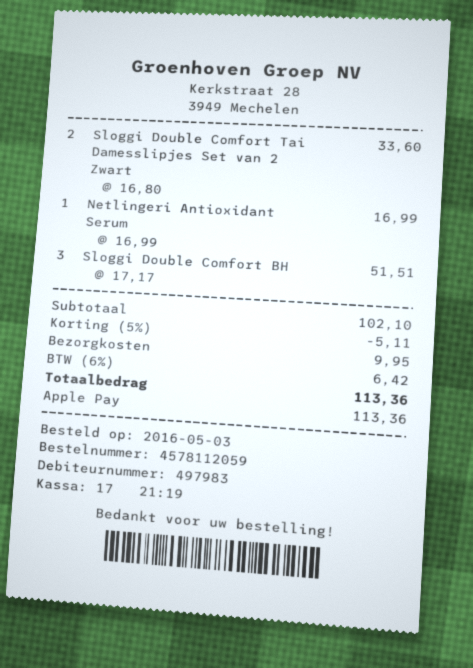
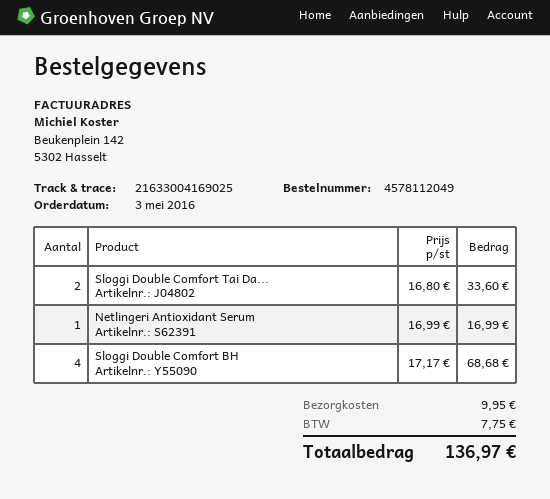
order number: 4578112059 -> 4578112049
Sloggi Double Comfort BH: 3 x 17.17 = 51.51 -> 4 x 17.17 = 68.68
discount: 5% = 5.11 -> none
tax: 6.42 -> 7.75
total: 113.36 -> 136.97

